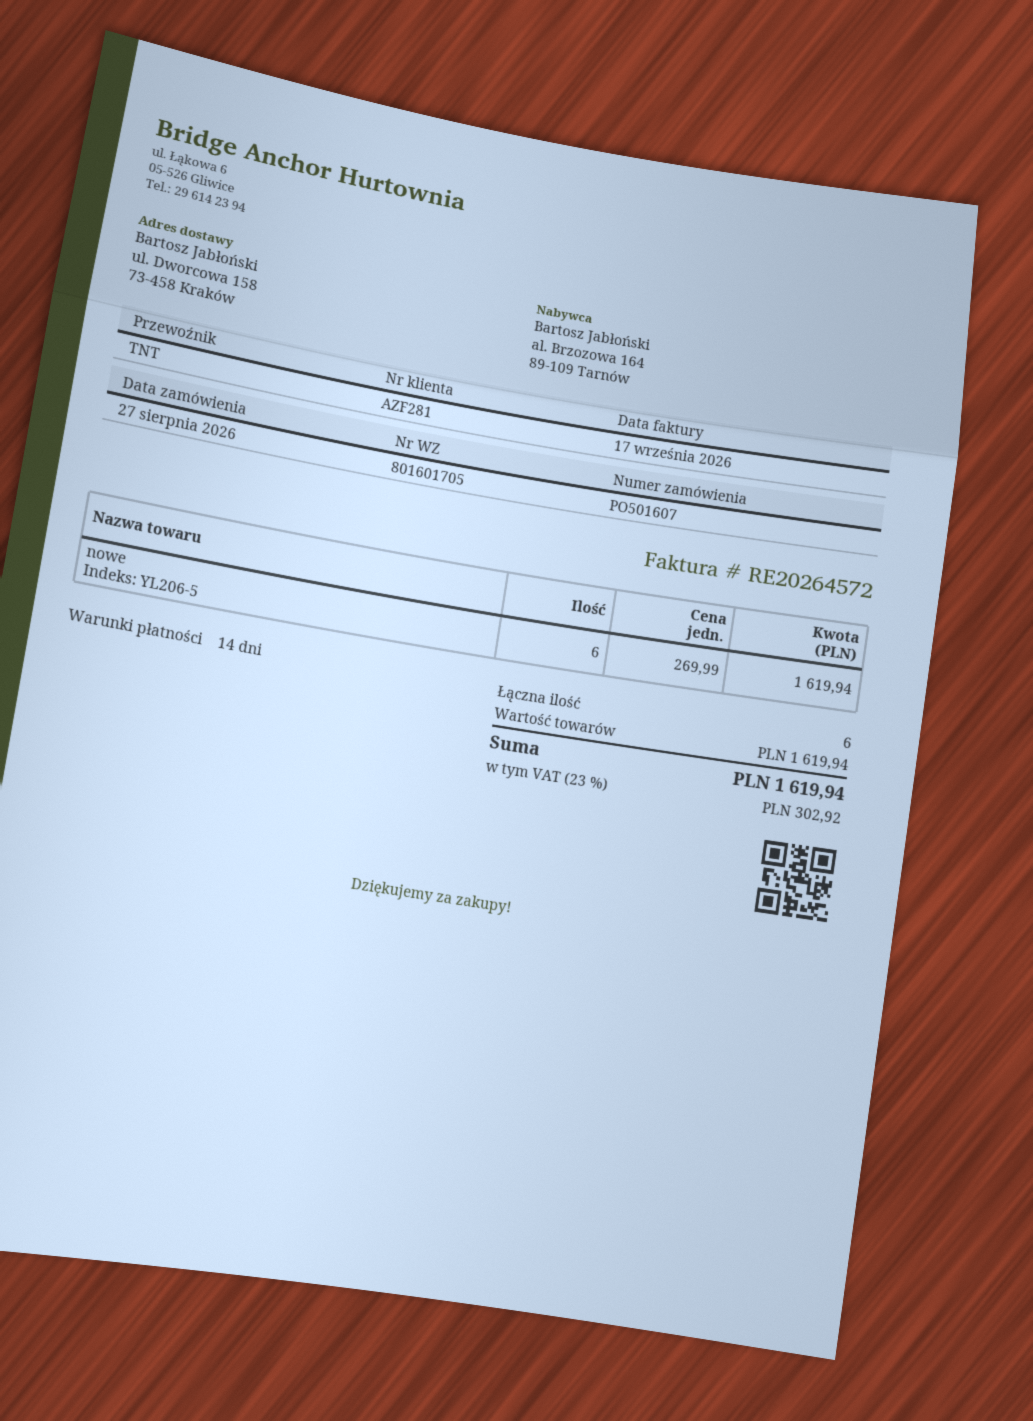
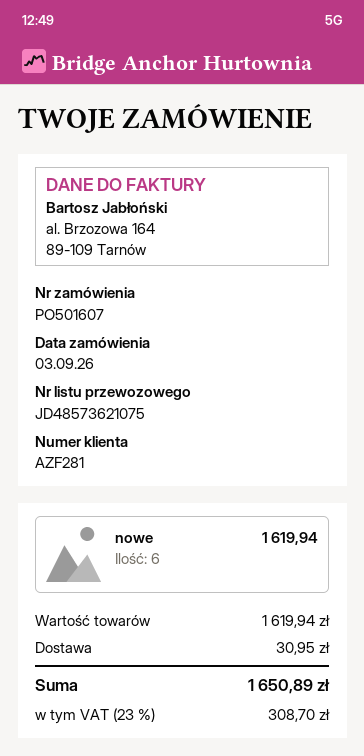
order date: 2026-08-27 -> 2026-09-03
shipping: none -> 30.95
tax: 23% = 302.92 -> 23% = 308.70
total: 1619.94 -> 1650.89

